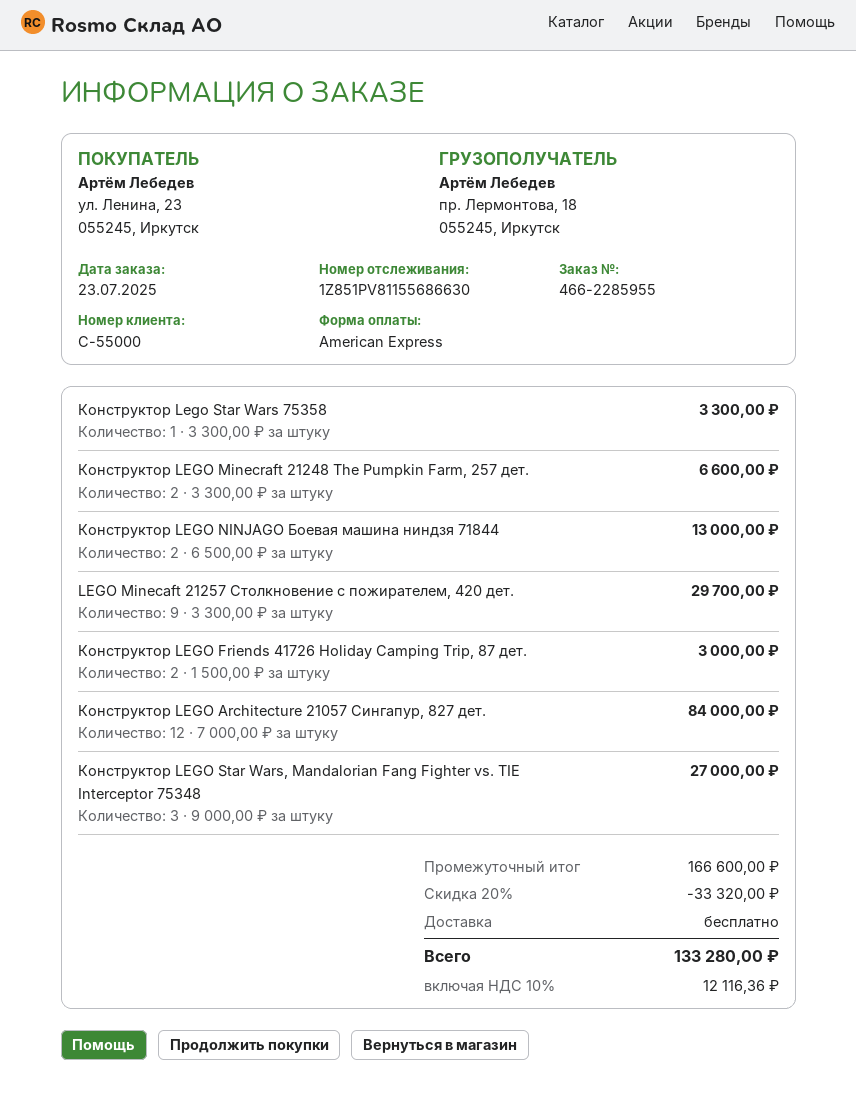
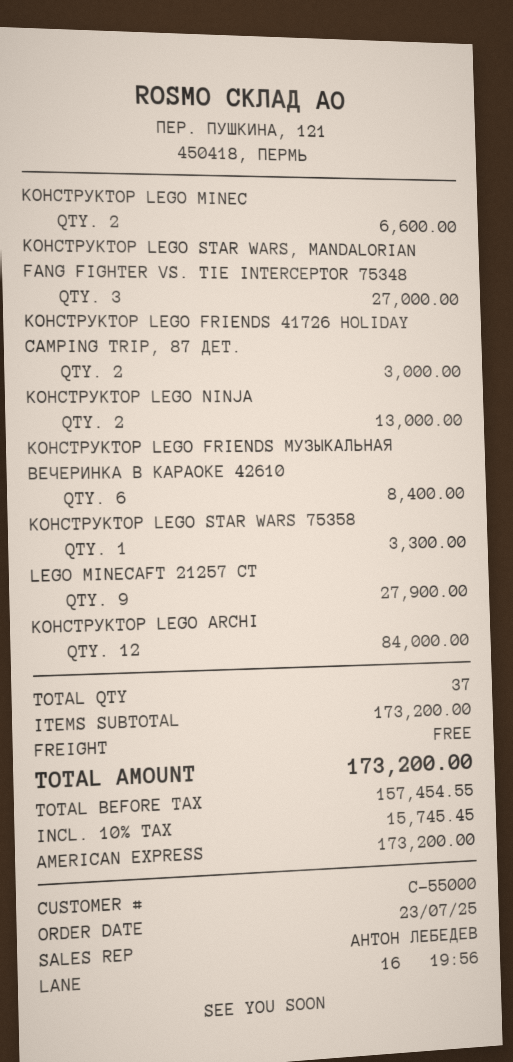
LEGO Minecaft 21257 Столкновение с пожирателем, 420 дет.: 9 for 29700.00 -> 9 for 27900.00
КОНСТРУКТОР LEGO FRIENDS МУЗЫКАЛЬНАЯ ВЕЧЕРИНКА В КАРАОКЕ 42610: none -> 6 for 8400.00
subtotal: 166600.00 -> 173200.00
discount: 20% = 33320.00 -> none
tax: 10% = 12116.36 -> 10% = 15745.45
total: 133280.00 -> 173200.00

